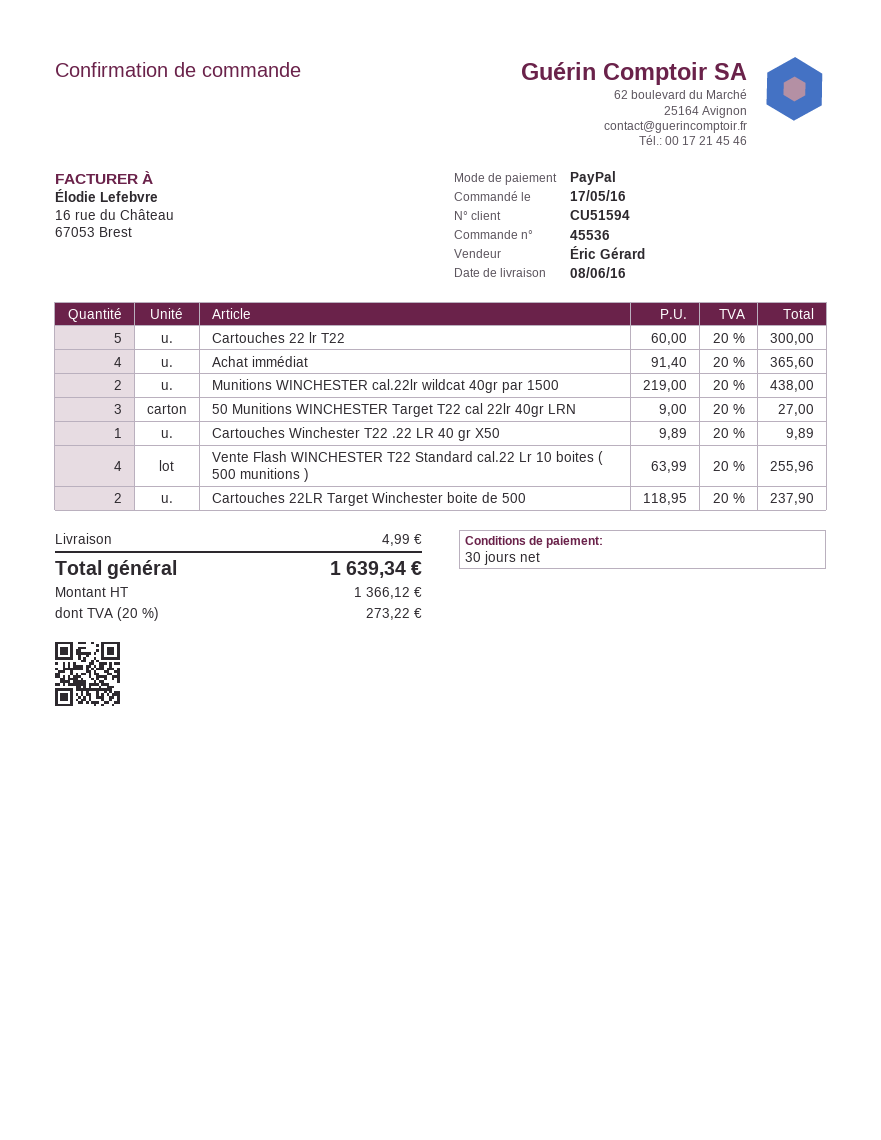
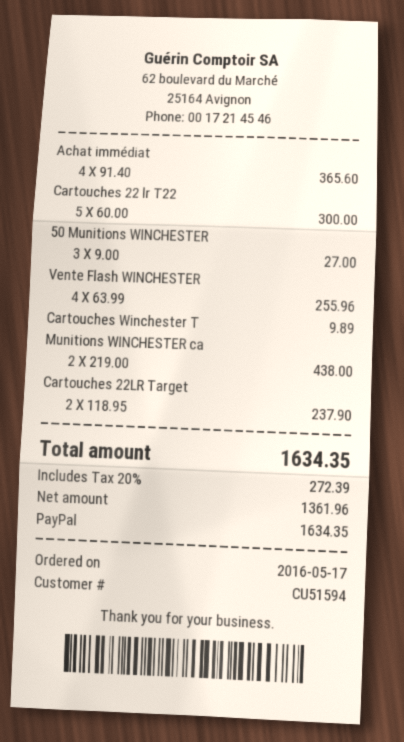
shipping: 4.99 -> none
net: 1366.12 -> 1361.96
tax: 20% = 273.22 -> 20% = 272.39
total: 1639.34 -> 1634.35

